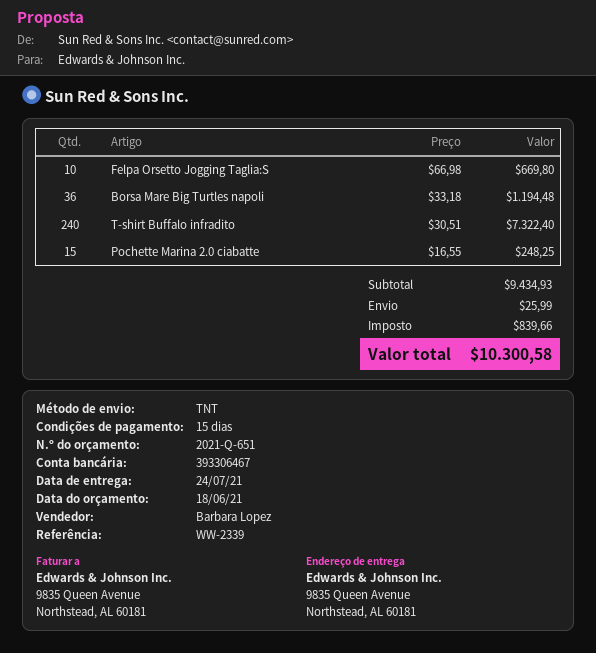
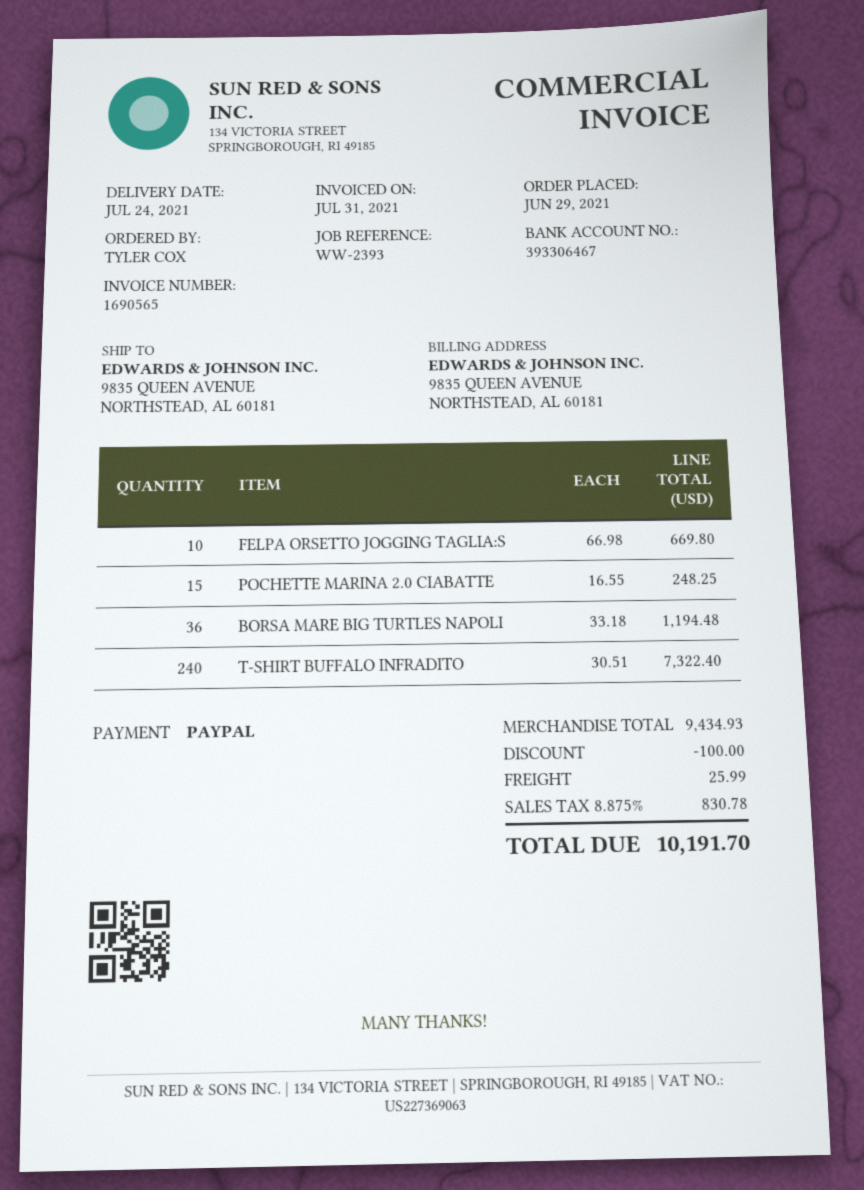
reference: WW-2339 -> WW-2393
discount: none -> 100.00
tax: 839.66 -> 830.78
total: 10300.58 -> 10191.70

